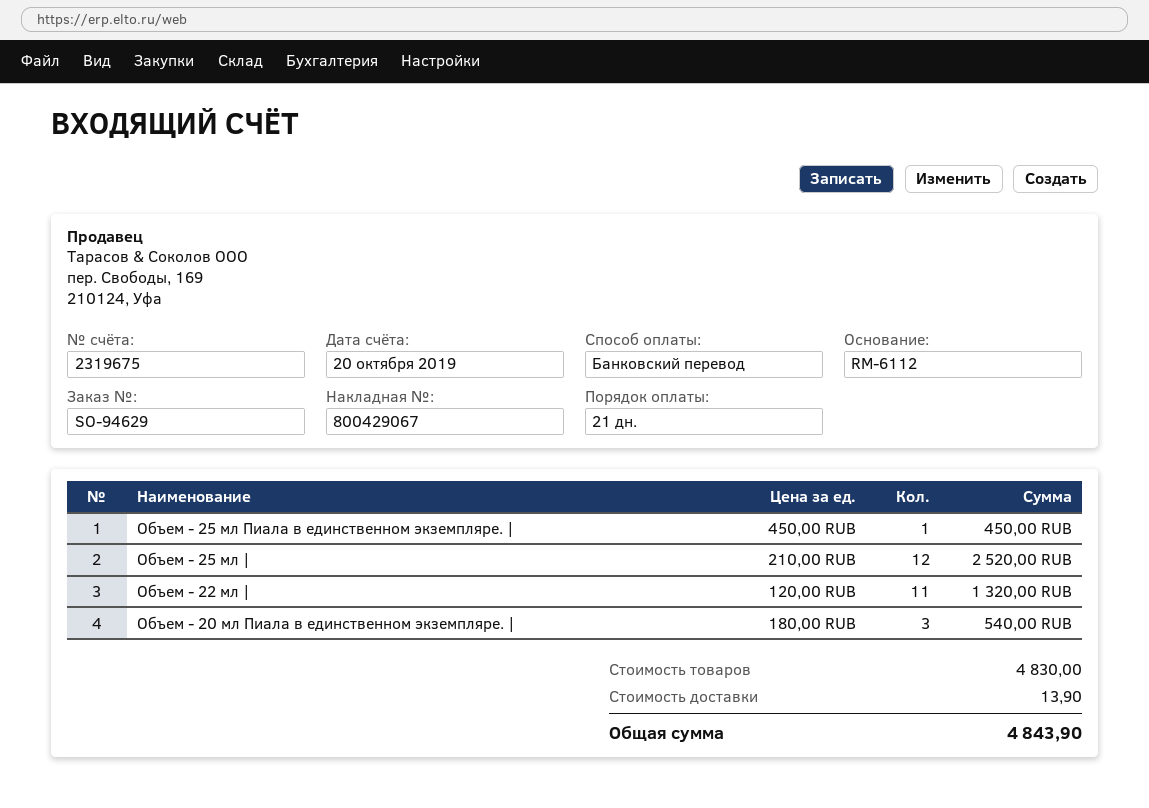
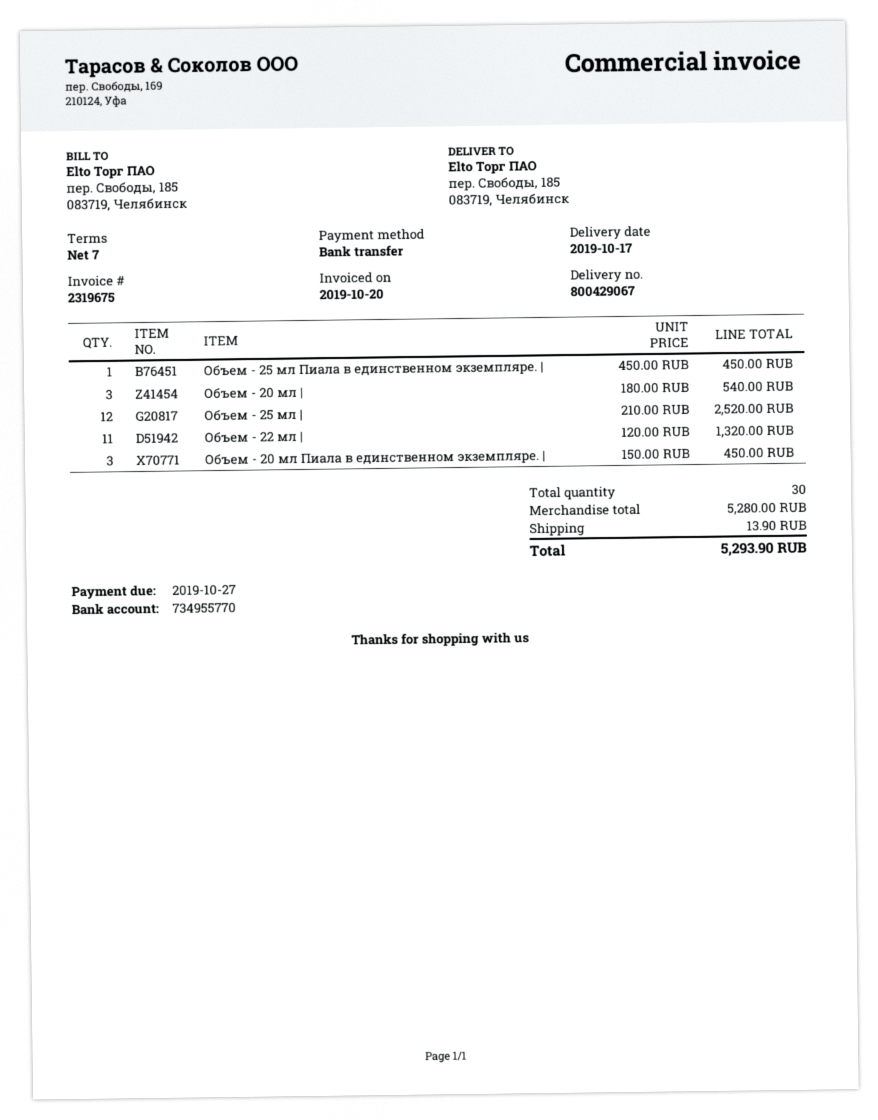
payment terms: 21 days -> 7 days
Объем - 20 мл Пиала в единственном экземпляре. |: 3 x 180.00 = 540.00 -> 3 x 150.00 = 450.00
Объем - 20 мл |: none -> 3 x 180.00 = 540.00
subtotal: 4830.00 -> 5280.00
total: 4843.90 -> 5293.90

